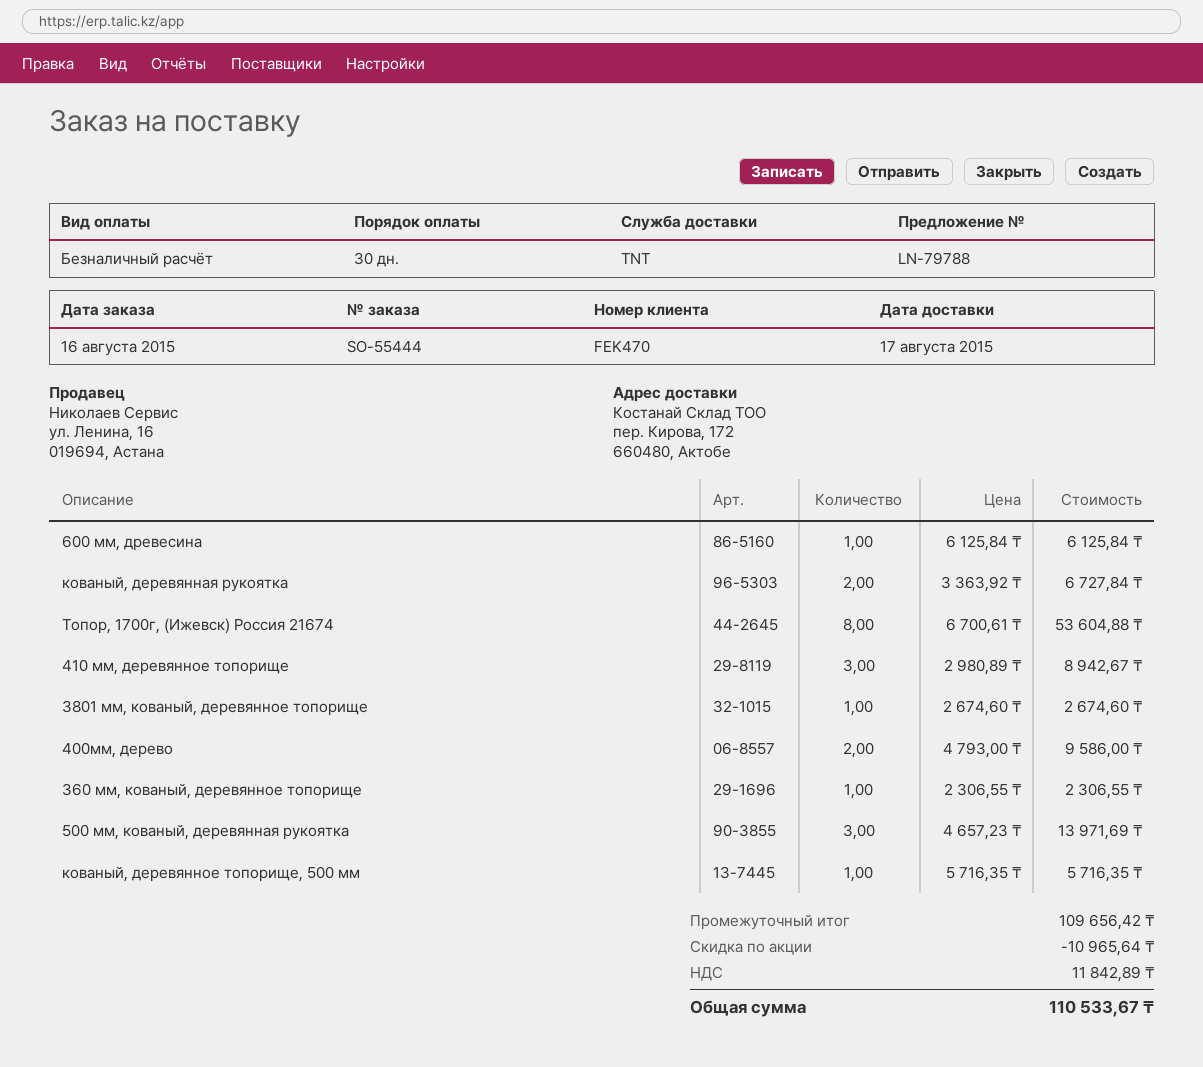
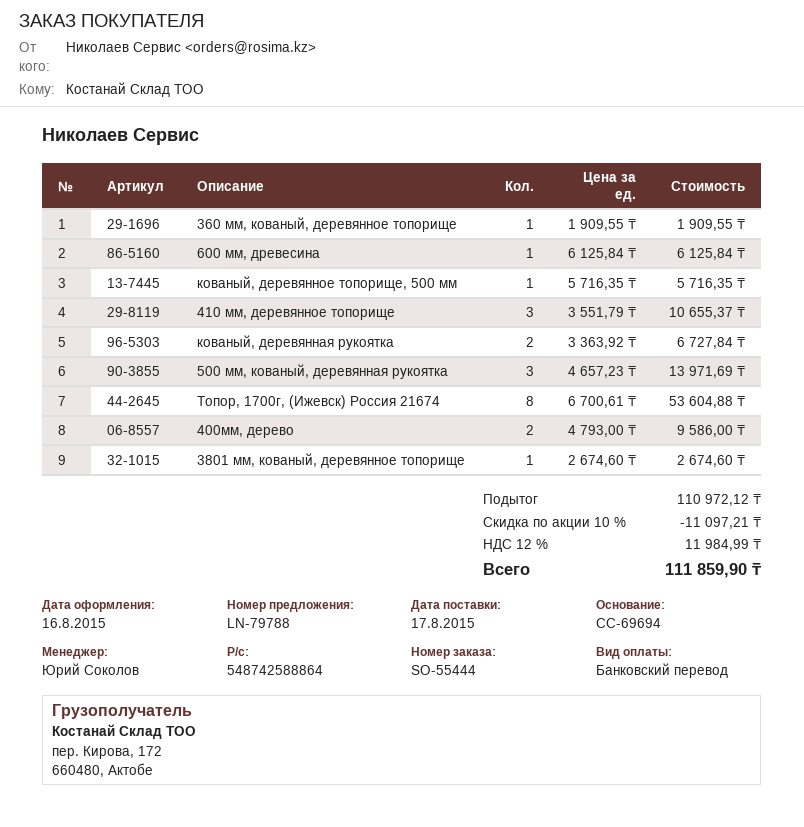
410 мм, деревянное топорище: 3 x 2980.89 = 8942.67 -> 3 x 3551.79 = 10655.37
360 мм, кованый, деревянное топорище: 1 x 2306.55 = 2306.55 -> 1 x 1909.55 = 1909.55
subtotal: 109656.42 -> 110972.12
discount: 10965.64 -> 11097.21
tax: 11842.89 -> 11984.99
total: 110533.67 -> 111859.90

